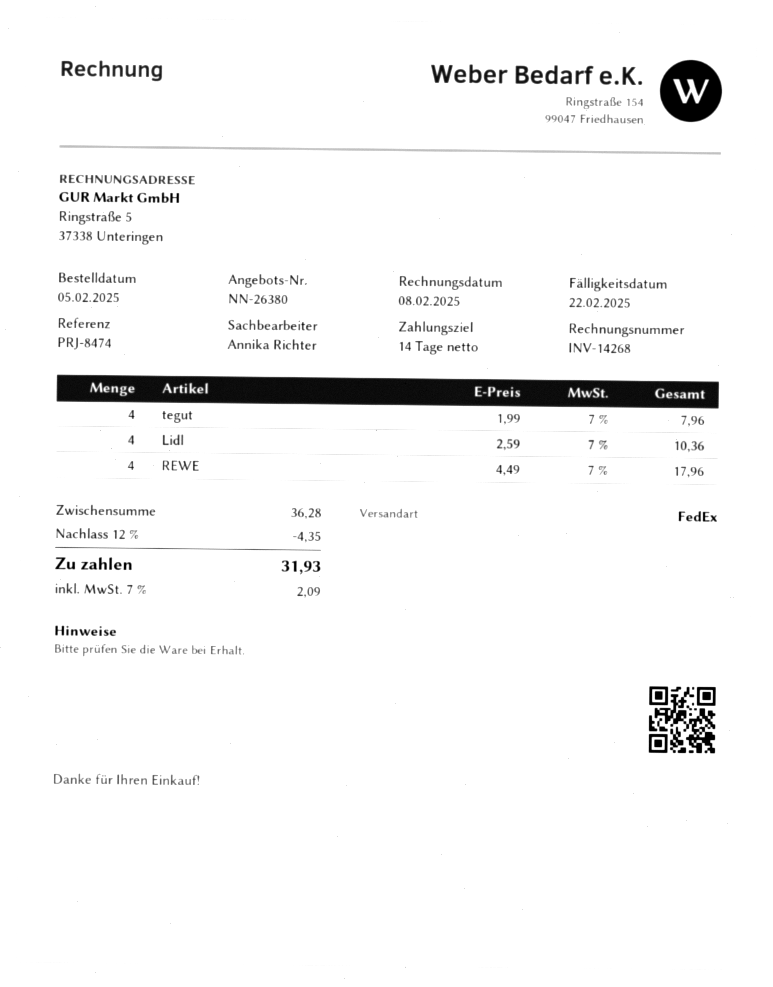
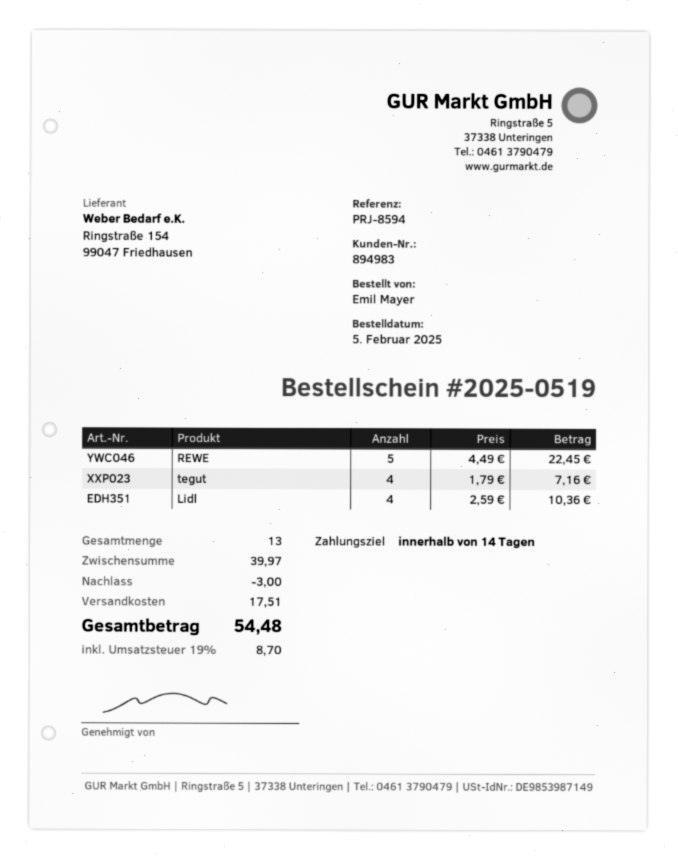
reference: PRJ-8474 -> PRJ-8594
tegut: 4 x 1.99 = 7.96 -> 4 x 1.79 = 7.16
REWE: 4 x 4.49 = 17.96 -> 5 x 4.49 = 22.45
subtotal: 36.28 -> 39.97
discount: 4.35 -> 3.00
shipping: none -> 17.51
tax: 7% = 2.09 -> 19% = 8.70
total: 31.93 -> 54.48

